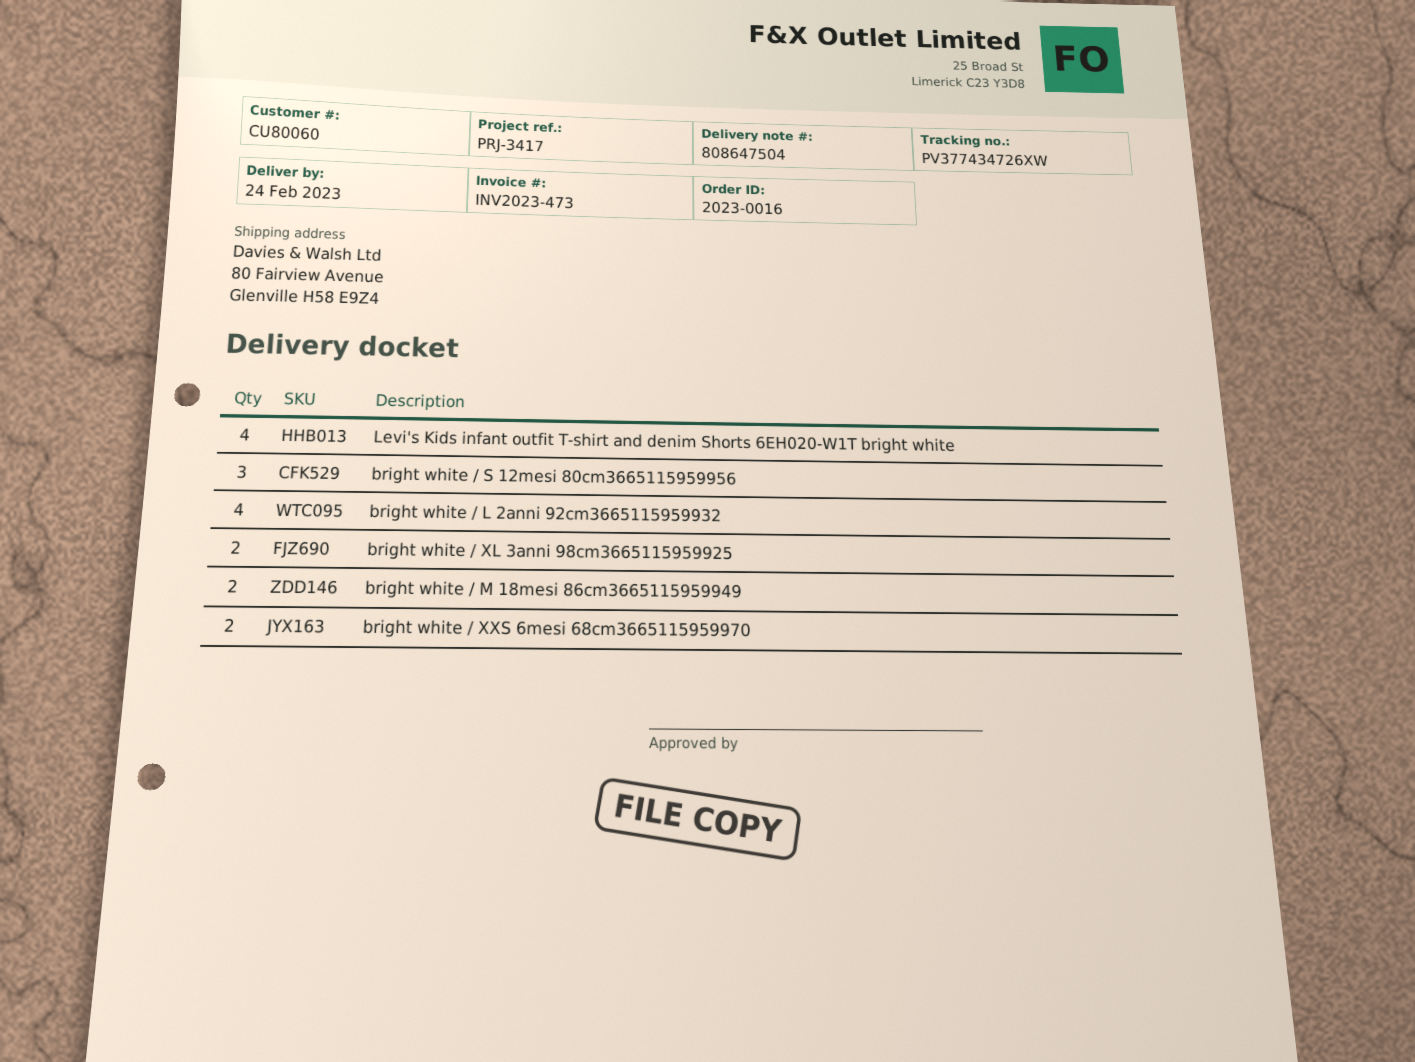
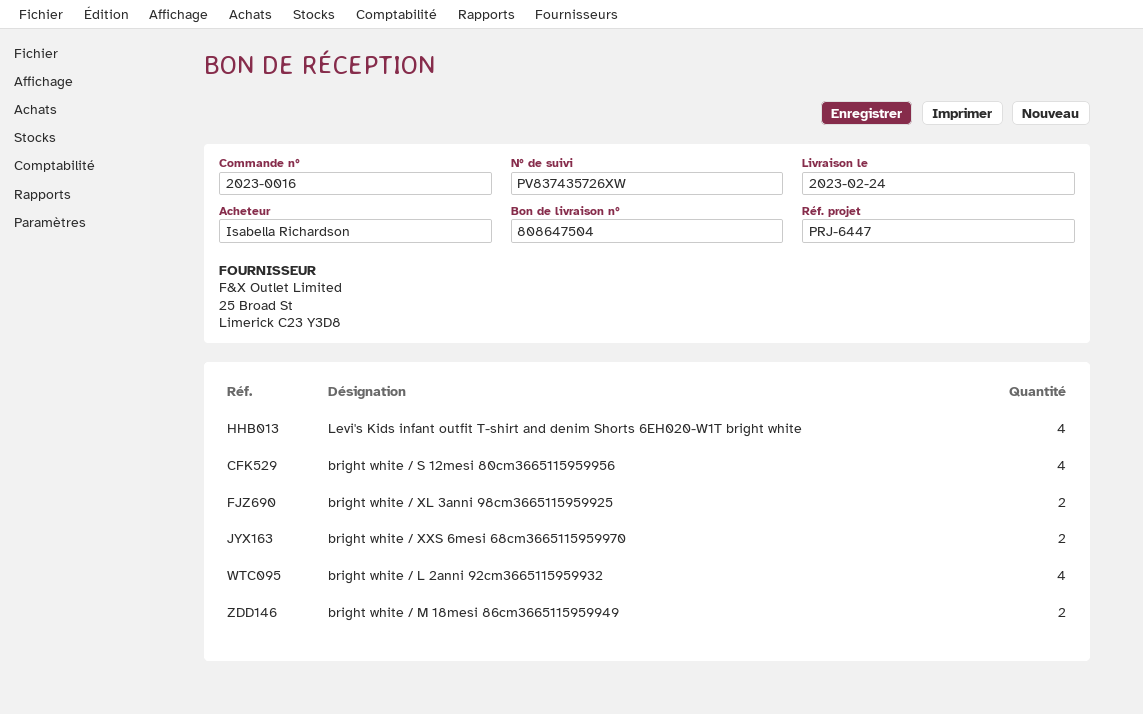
reference: PRJ-3417 -> PRJ-6447
tracking number: PV377434726XW -> PV837435726XW
bright white / S 12mesi 80cm3665115959956: 3 -> 4

